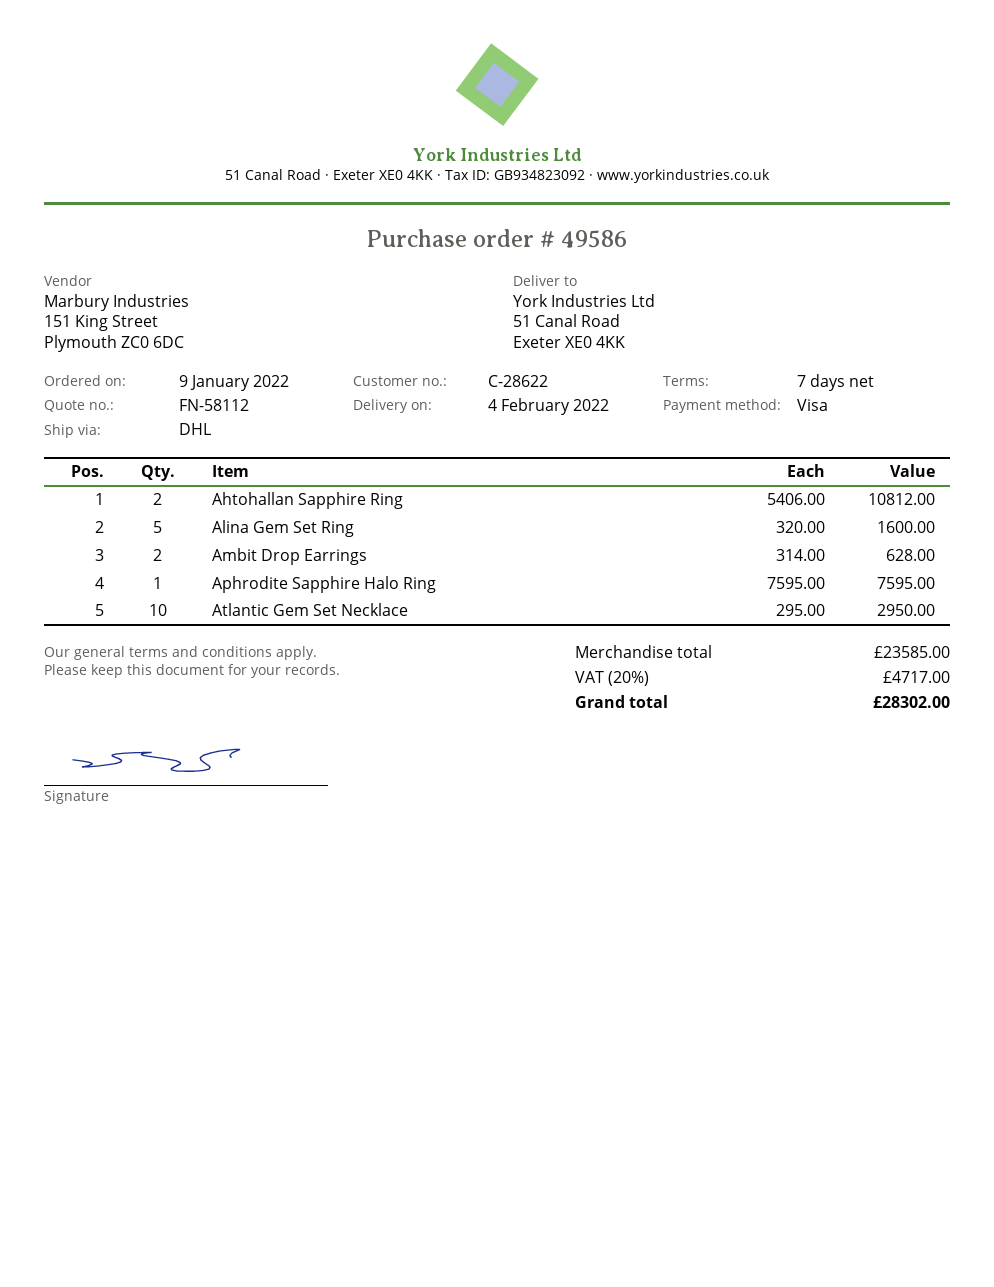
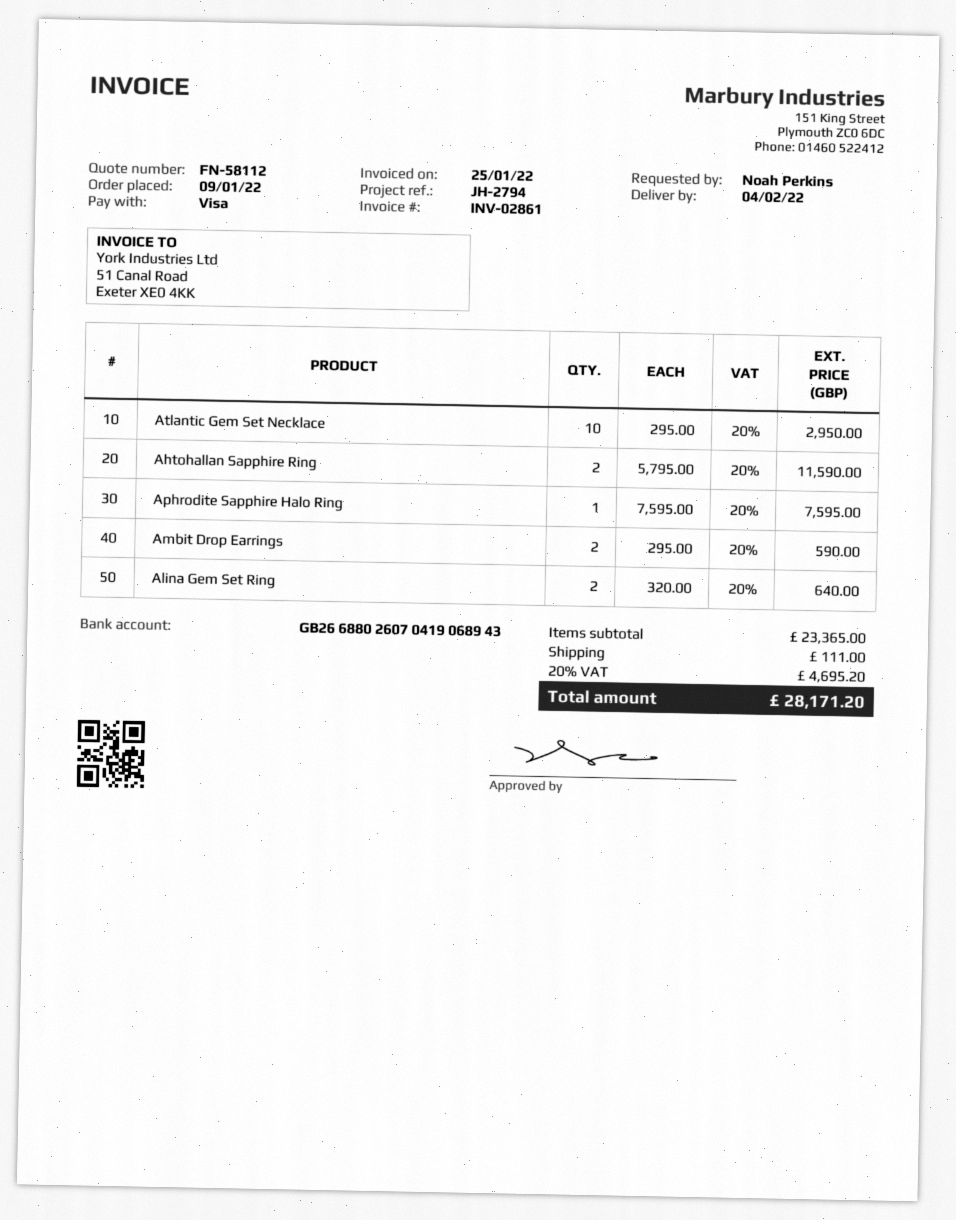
Ahtohallan Sapphire Ring: 2 x 5406.00 = 10812.00 -> 2 x 5795.00 = 11590.00
Alina Gem Set Ring: 5 x 320.00 = 1600.00 -> 2 x 320.00 = 640.00
Ambit Drop Earrings: 2 x 314.00 = 628.00 -> 2 x 295.00 = 590.00
subtotal: 23585.00 -> 23365.00
shipping: none -> 111.00
tax: 20% = 4717.00 -> 20% = 4695.20
total: 28302.00 -> 28171.20

